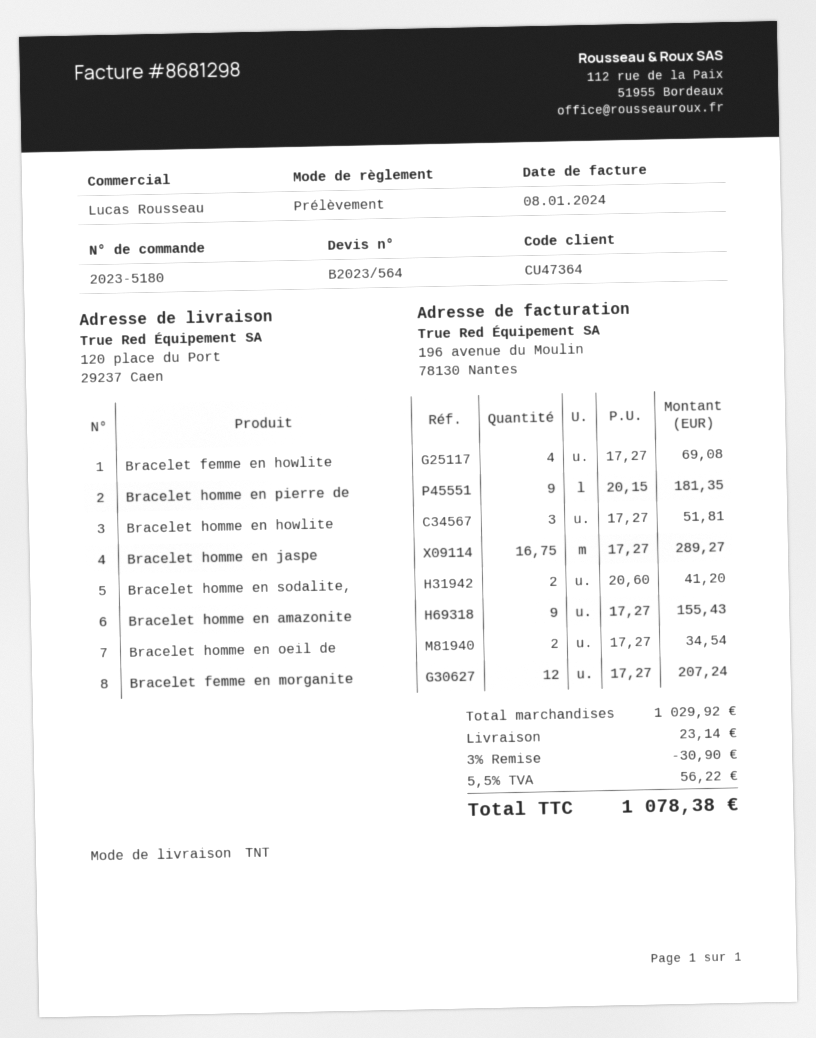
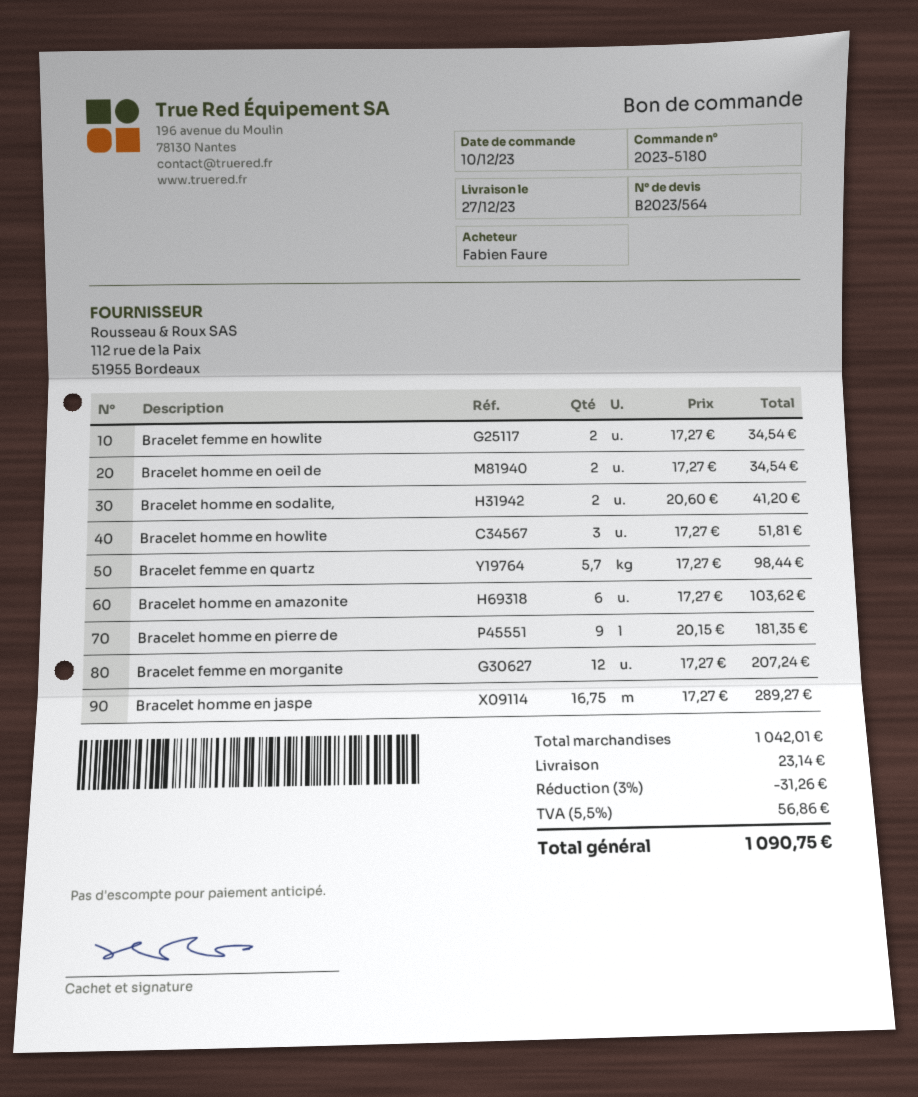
Bracelet femme en howlite: 4 x 17.27 = 69.08 -> 2 x 17.27 = 34.54
Bracelet homme en amazonite: 9 x 17.27 = 155.43 -> 6 x 17.27 = 103.62
Bracelet femme en quartz: none -> 5.7 x 17.27 = 98.44
subtotal: 1029.92 -> 1042.01
discount: 3% = 30.90 -> 3% = 31.26
tax: 5.5% = 56.22 -> 5.5% = 56.86
total: 1078.38 -> 1090.75

